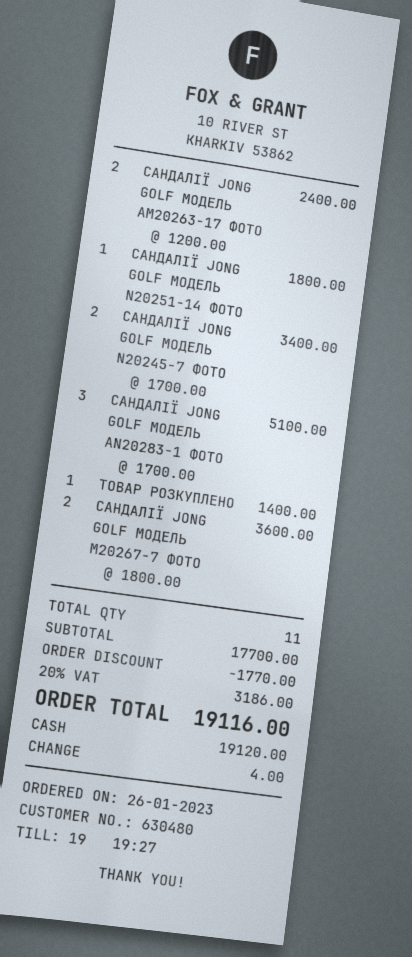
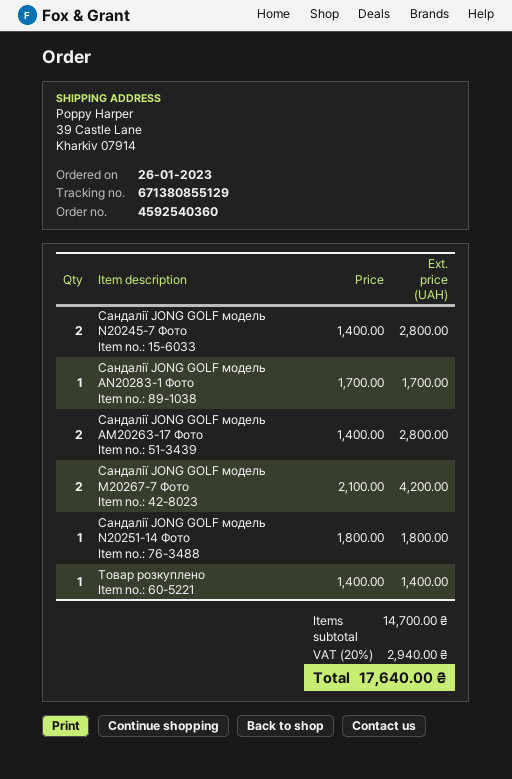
САНДАЛІЇ JONG GOLF МОДЕЛЬ AM20263-17 ФОТО: 2 x 1200.00 = 2400.00 -> 2 x 1400.00 = 2800.00
САНДАЛІЇ JONG GOLF МОДЕЛЬ N20245-7 ФОТО: 2 x 1700.00 = 3400.00 -> 2 x 1400.00 = 2800.00
САНДАЛІЇ JONG GOLF МОДЕЛЬ AN20283-1 ФОТО: 3 x 1700.00 = 5100.00 -> 1 x 1700.00 = 1700.00
САНДАЛІЇ JONG GOLF МОДЕЛЬ M20267-7 ФОТО: 2 x 1800.00 = 3600.00 -> 2 x 2100.00 = 4200.00
subtotal: 17700.00 -> 14700.00
discount: 1770.00 -> none
tax: 20% = 3186.00 -> 20% = 2940.00
total: 19116.00 -> 17640.00

